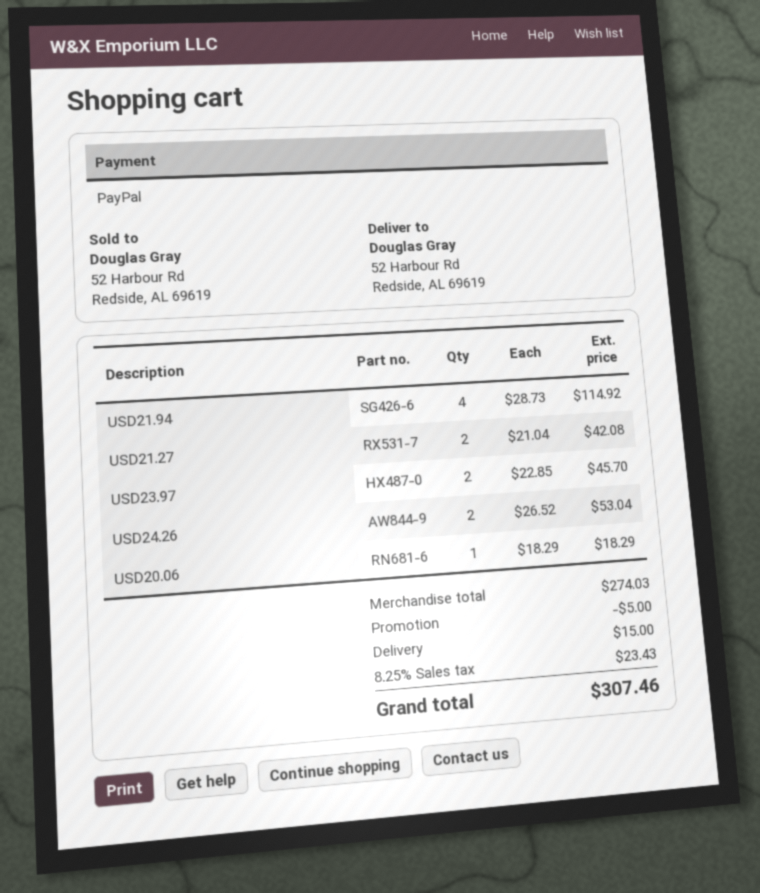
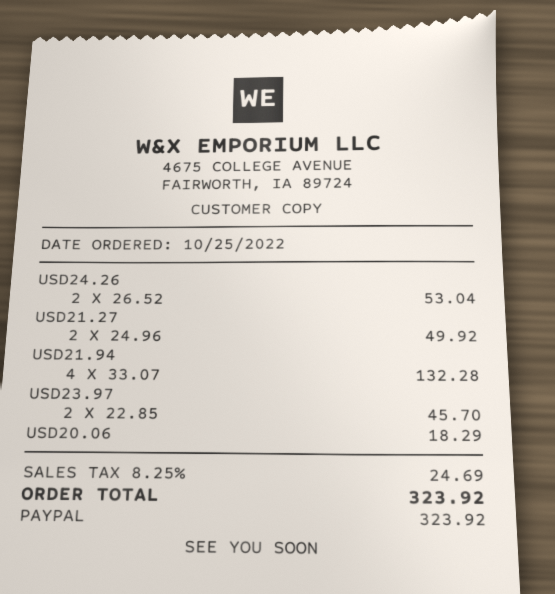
USD21.94: 4 x 28.73 = 114.92 -> 4 x 33.07 = 132.28
USD21.27: 2 x 21.04 = 42.08 -> 2 x 24.96 = 49.92
discount: 5.00 -> none
shipping: 15.00 -> none
tax: 8.25% = 23.43 -> 8.25% = 24.69
total: 307.46 -> 323.92

